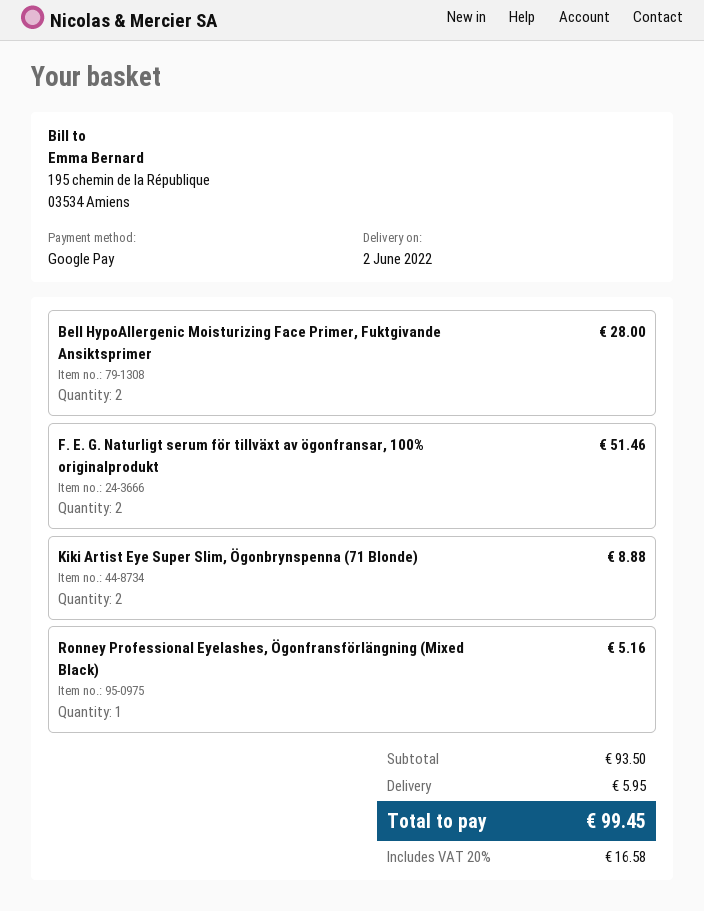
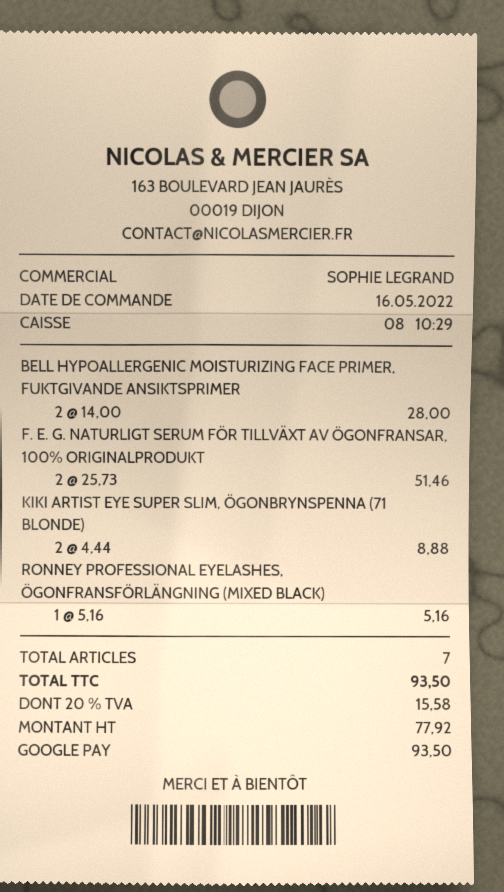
shipping: 5.95 -> none
tax: 20% = 16.58 -> 20% = 15.58
total: 99.45 -> 93.50

